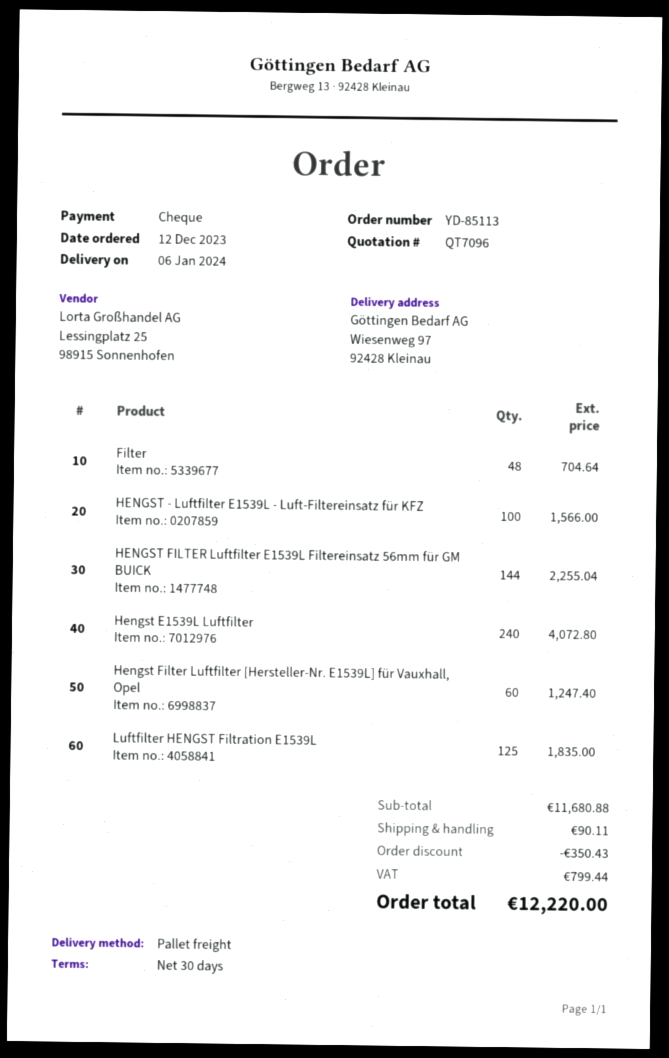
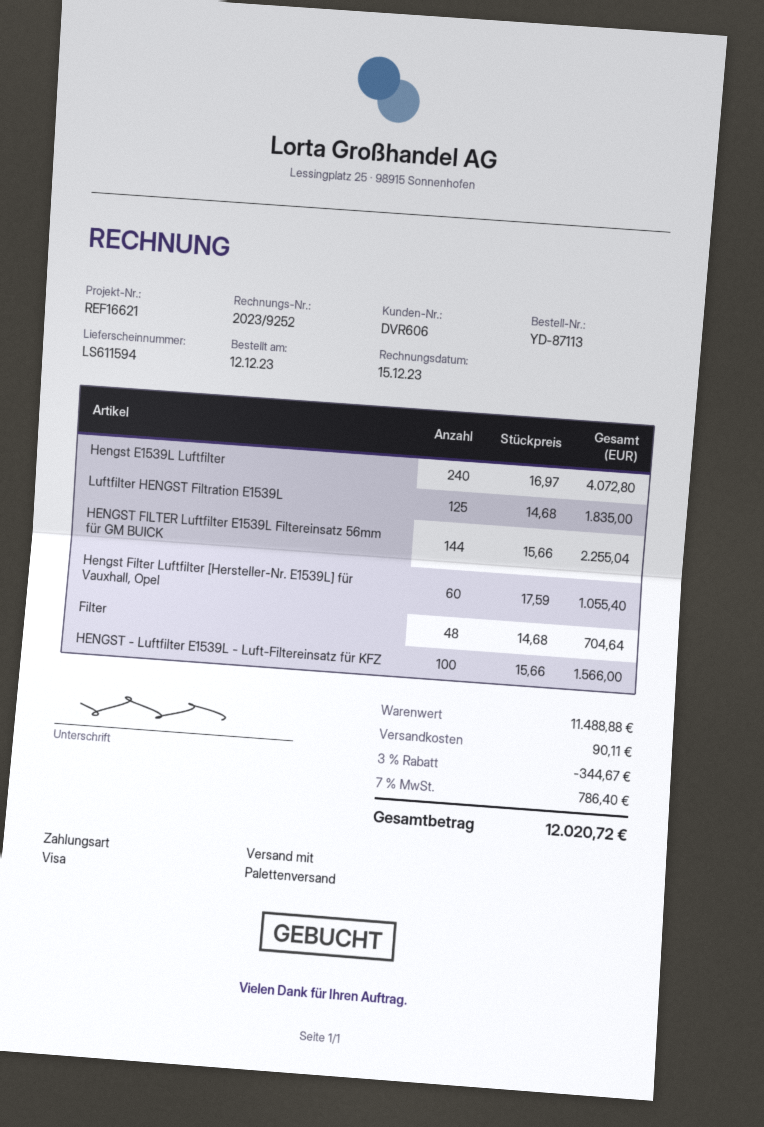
order number: YD-85113 -> YD-87113
payment method: cheque -> Visa
Hengst Filter Luftfilter [Hersteller-Nr. E1539L] für Vauxhall, Opel: 60 for 1247.40 -> 60 for 1055.40
subtotal: 11680.88 -> 11488.88
discount: 350.43 -> 344.67
tax: 799.44 -> 786.40
total: 12220.00 -> 12020.72

